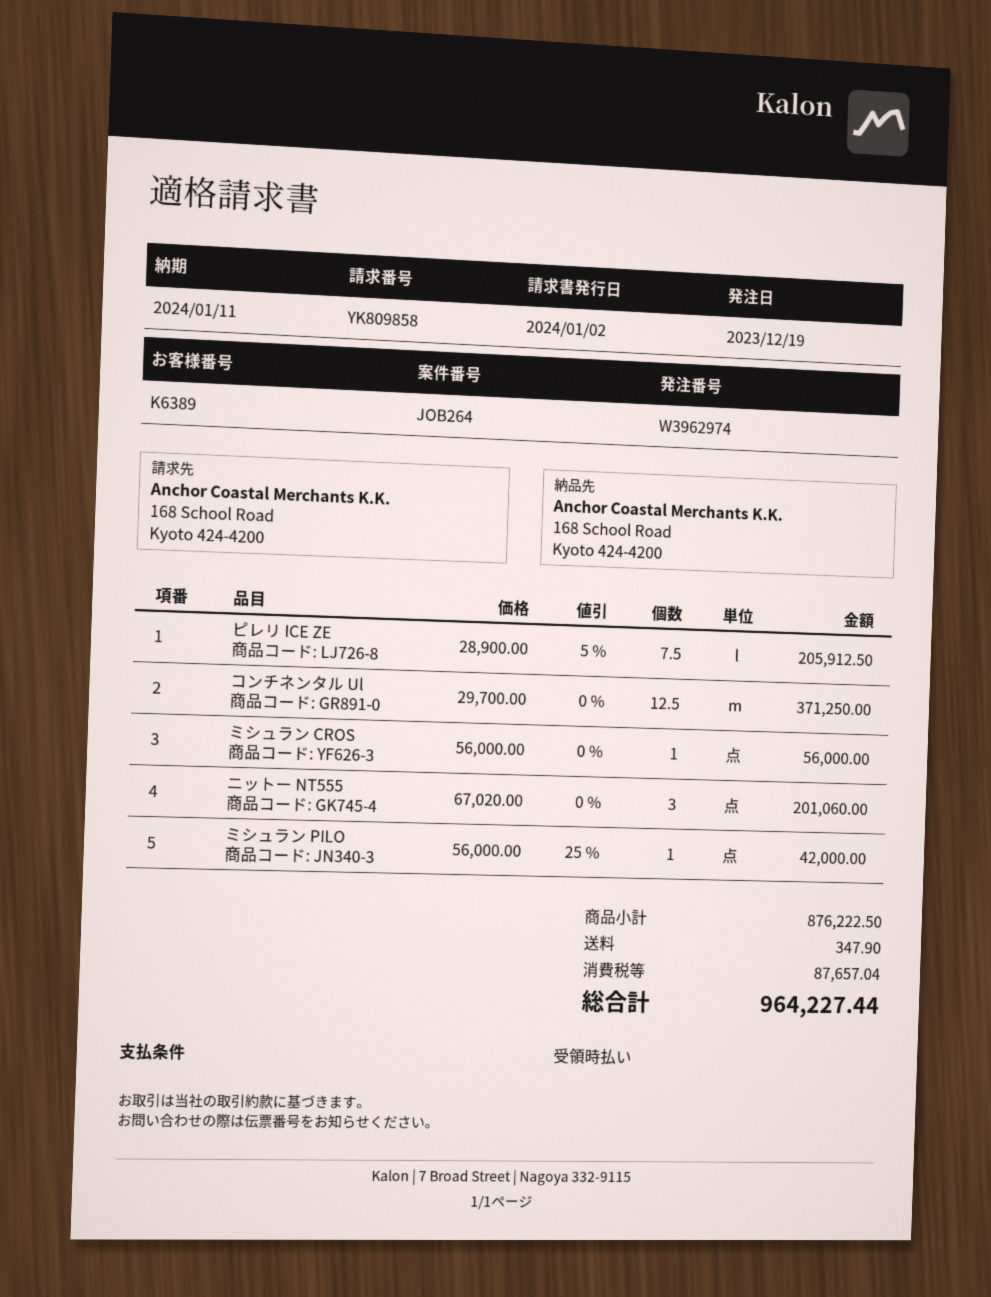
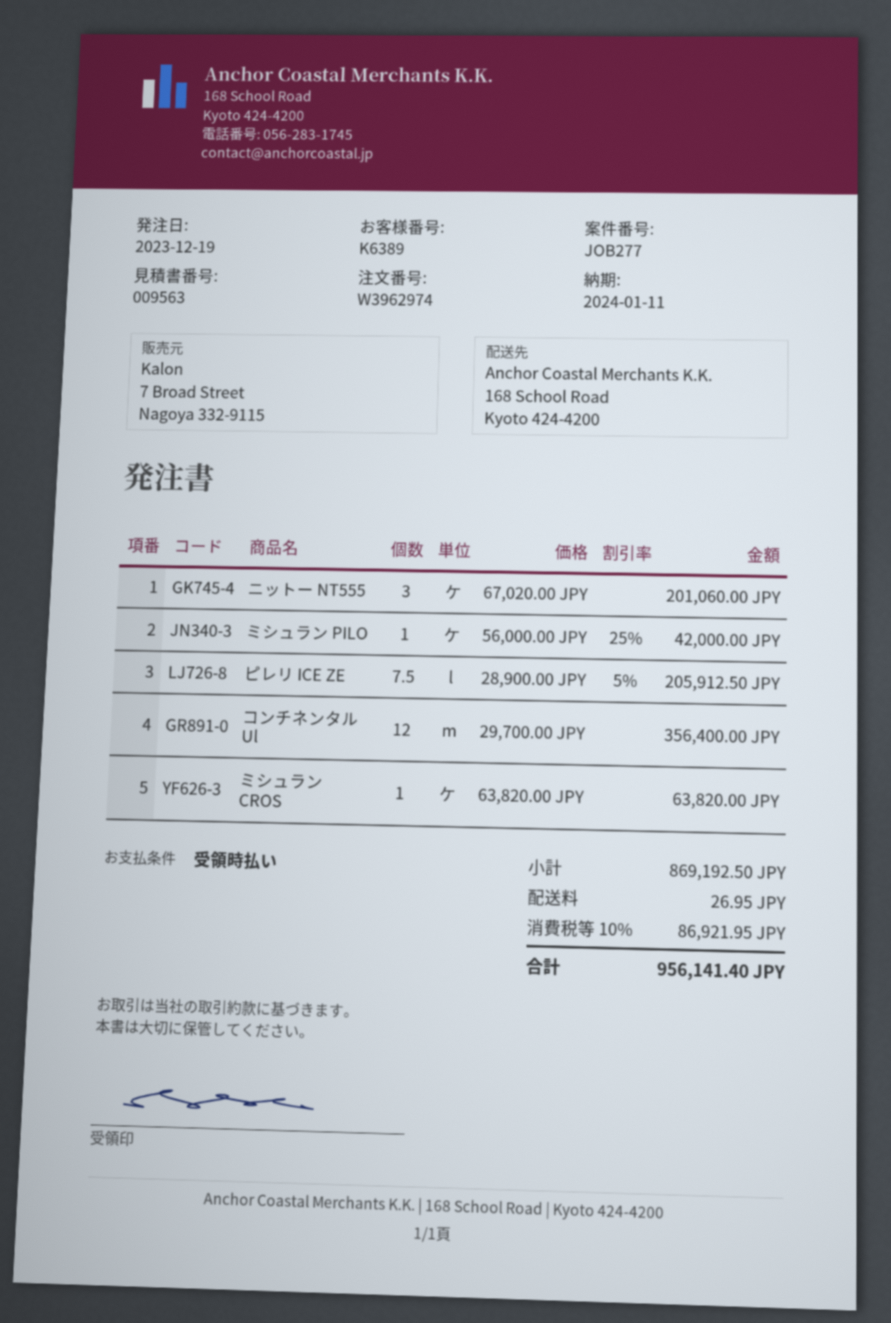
reference: JOB264 -> JOB277
コンチネンタル Ul: 12.5 x 29700.00 = 371250.00 -> 12 x 29700.00 = 356400.00
ミシュラン CROS: 1 x 56000.00 = 56000.00 -> 1 x 63820.00 = 63820.00
subtotal: 876222.50 -> 869192.50
shipping: 347.90 -> 26.95
tax: 87657.04 -> 86921.95
total: 964227.44 -> 956141.40

